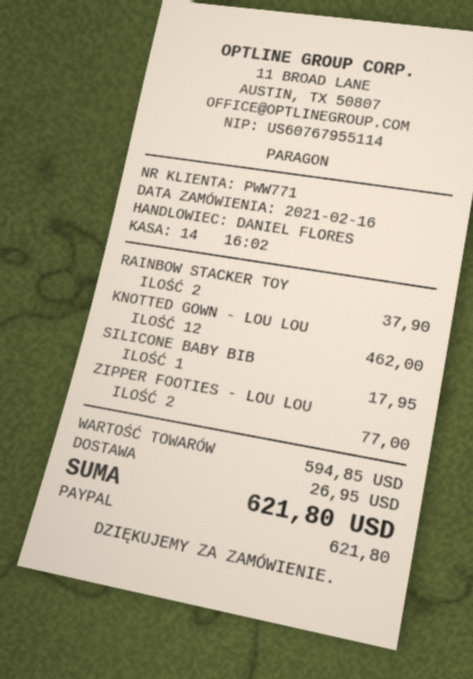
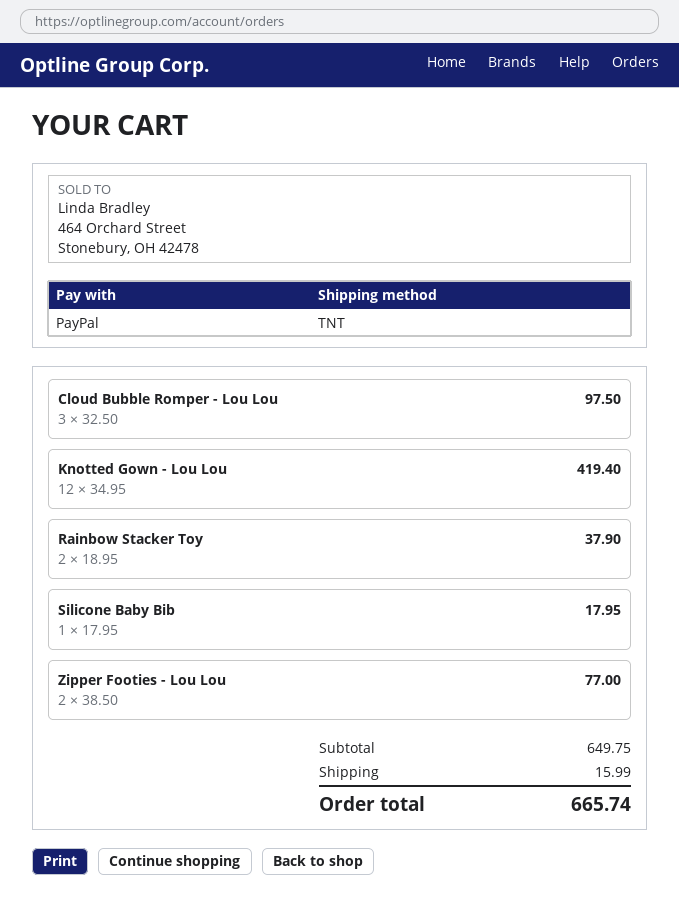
KNOTTED GOWN - LOU LOU: 12 for 462.00 -> 12 for 419.40
Cloud Bubble Romper - Lou Lou: none -> 3 for 97.50
subtotal: 594.85 -> 649.75
shipping: 26.95 -> 15.99
total: 621.80 -> 665.74

